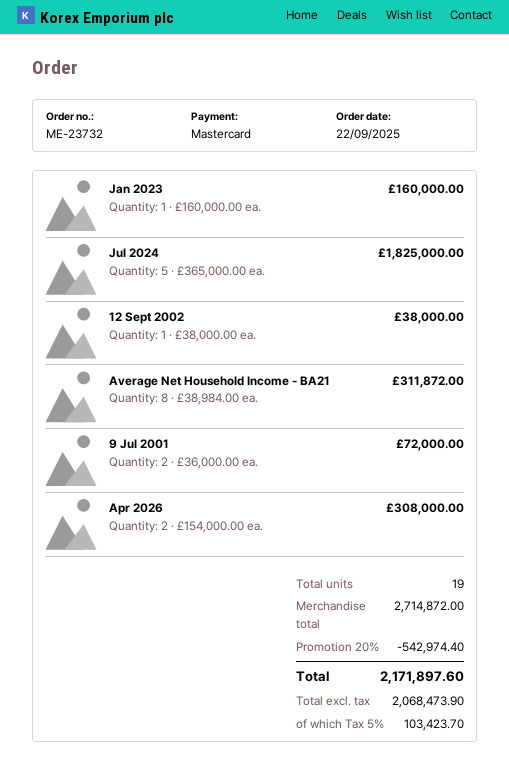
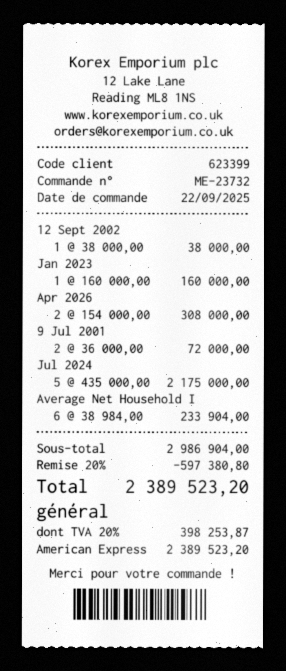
payment method: Mastercard -> American Express
Jul 2024: 5 x 365000.00 = 1825000.00 -> 5 x 435000.00 = 2175000.00
Average Net Household Income - BA21: 8 x 38984.00 = 311872.00 -> 6 x 38984.00 = 233904.00
subtotal: 2714872.00 -> 2986904.00
discount: 20% = 542974.40 -> 20% = 597380.80
tax: 5% = 103423.70 -> 20% = 398253.87
total: 2171897.60 -> 2389523.20

